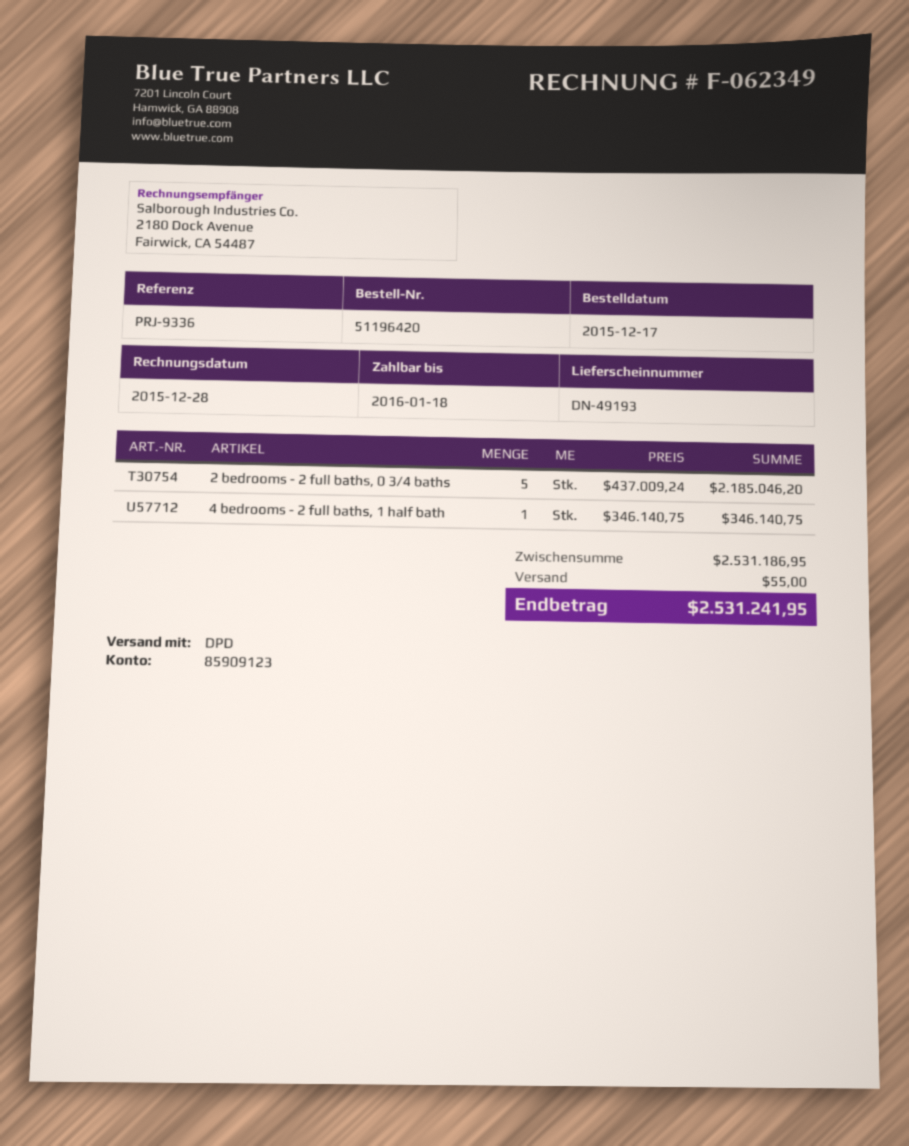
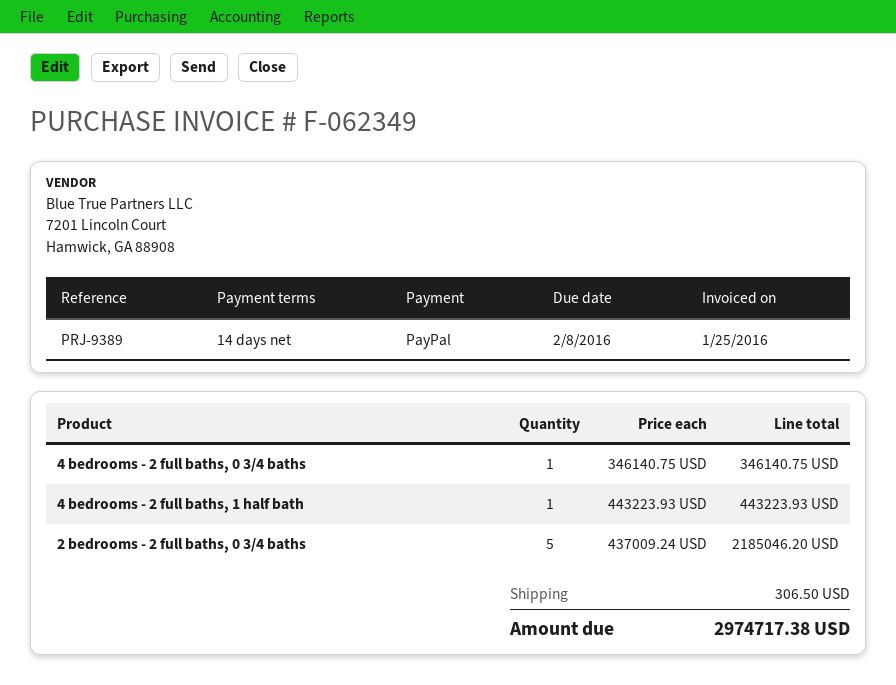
invoice date: 2015-12-28 -> 2016-01-25
due date: 2016-01-18 -> 2016-02-08
reference: PRJ-9336 -> PRJ-9389
4 bedrooms - 2 full baths, 1 half bath: 1 x 346140.75 = 346140.75 -> 1 x 443223.93 = 443223.93
4 bedrooms - 2 full baths, 0 3/4 baths: none -> 1 x 346140.75 = 346140.75
shipping: 55.00 -> 306.50
total: 2531241.95 -> 2974717.38

